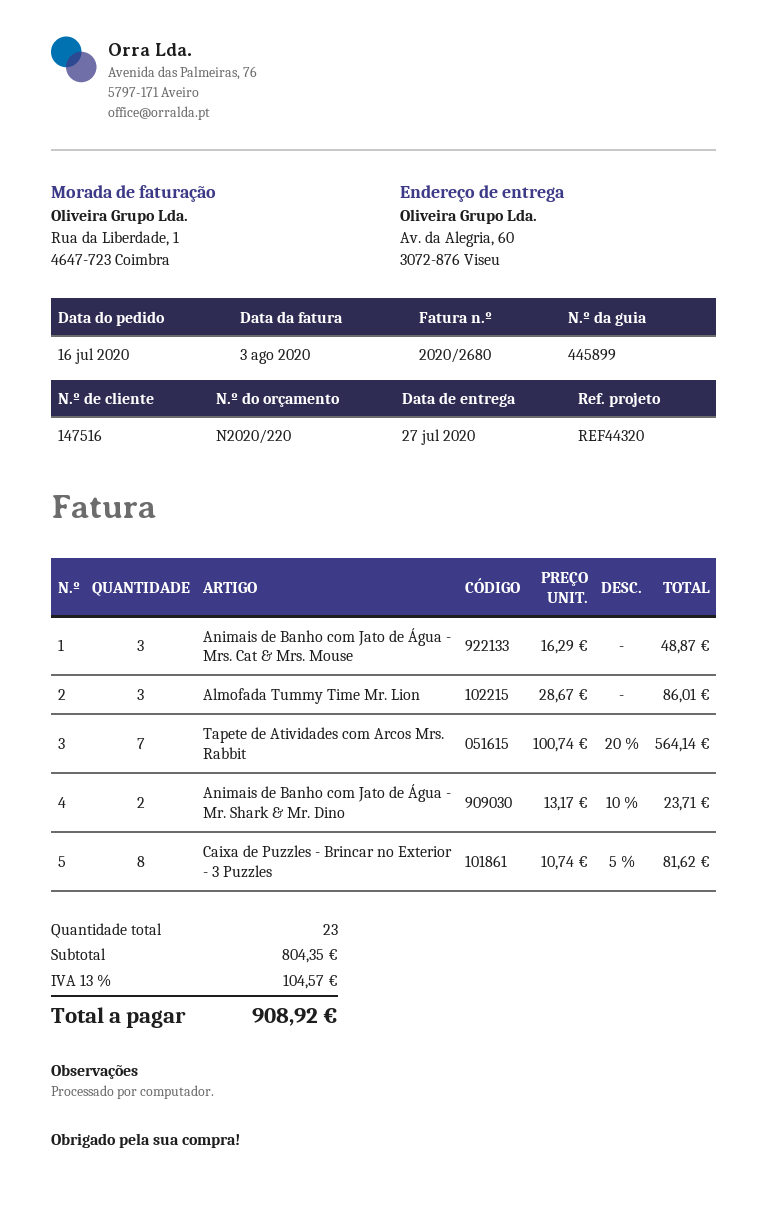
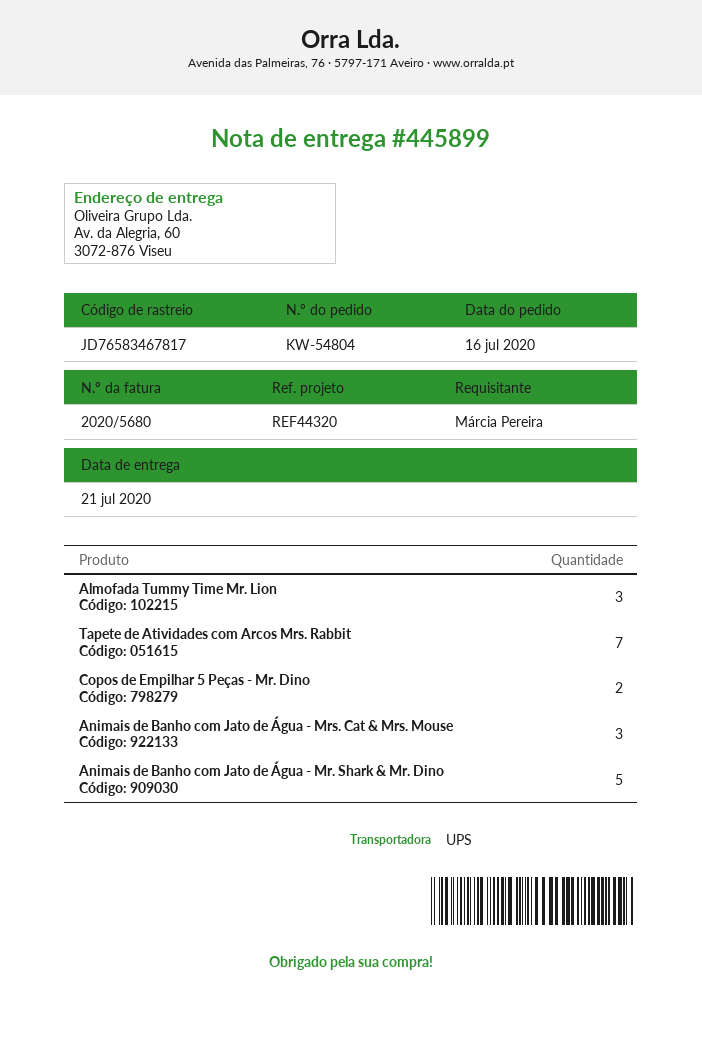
delivery date: 2020-07-27 -> 2020-07-21
invoice number: 2020/2680 -> 2020/5680
Animais de Banho com Jato de Água - Mr. Shark & Mr. Dino: 2 -> 5
Caixa de Puzzles - Brincar no Exterior - 3 Puzzles: 8 -> none
Copos de Empilhar 5 Peças - Mr. Dino: none -> 2

